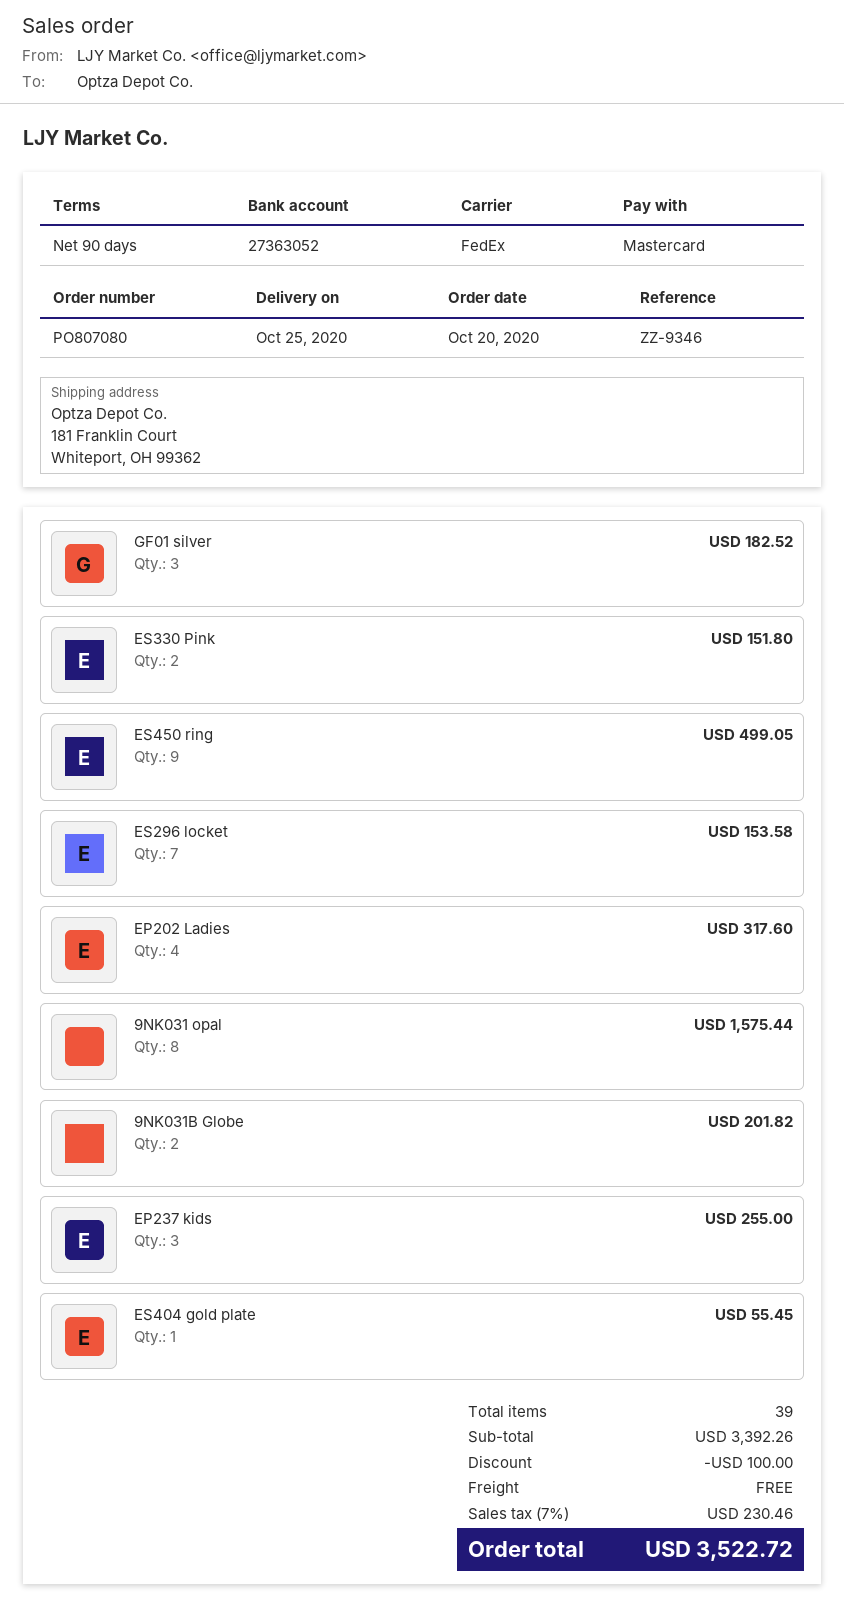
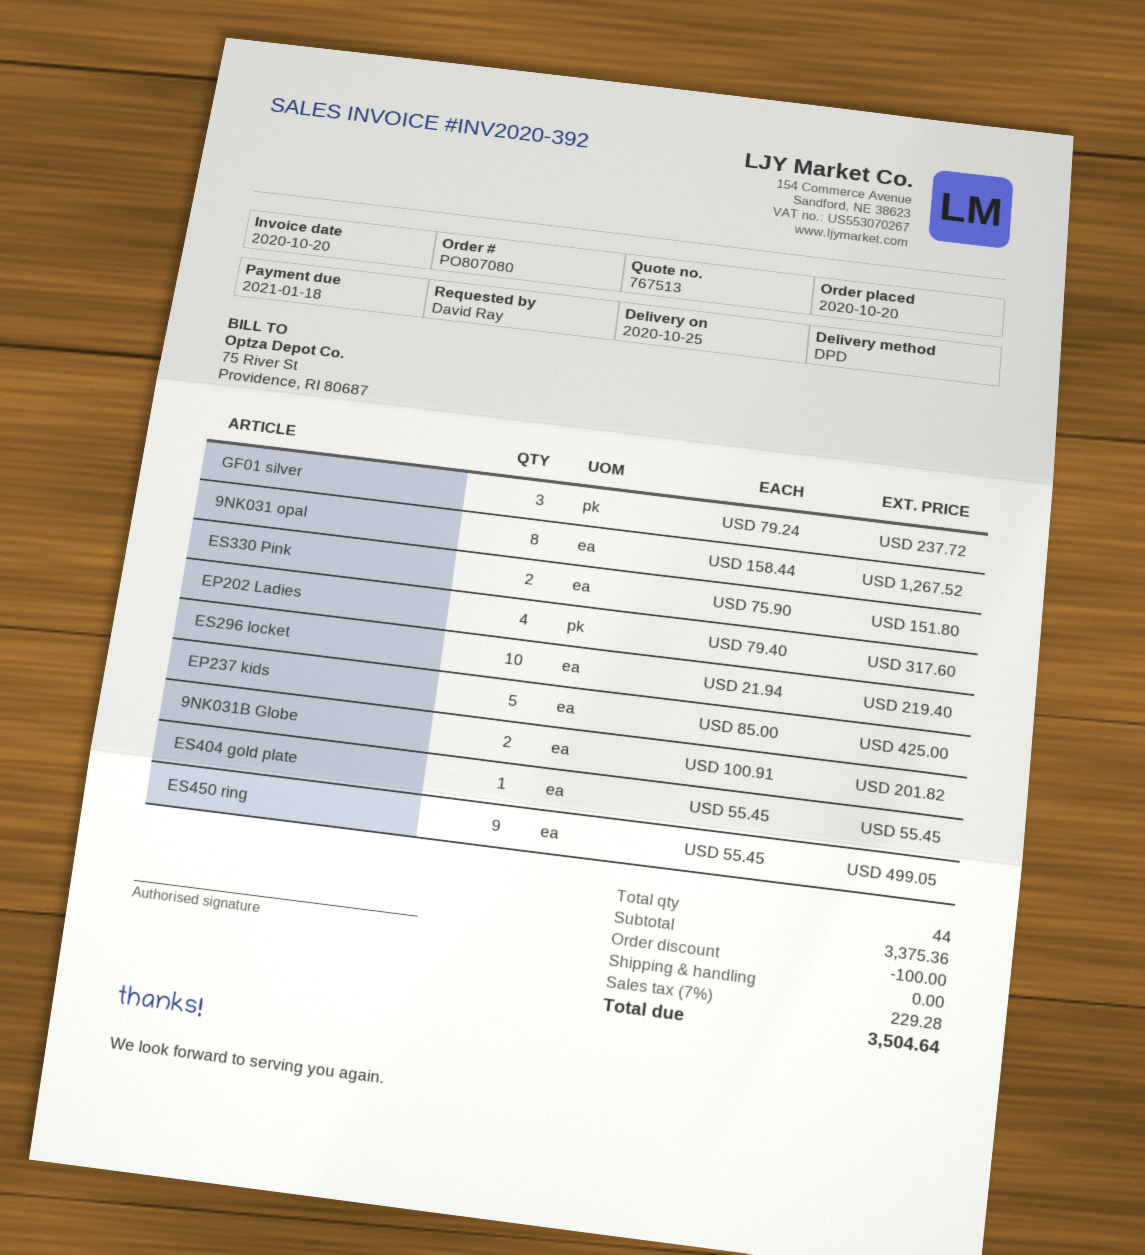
shipping method: FedEx -> DPD
GF01 silver: 3 for 182.52 -> 3 for 237.72
ES296 locket: 7 for 153.58 -> 10 for 219.40
9NK031 opal: 8 for 1575.44 -> 8 for 1267.52
EP237 kids: 3 for 255.00 -> 5 for 425.00
total quantity: 39 -> 44
subtotal: 3392.26 -> 3375.36
tax: 7% = 230.46 -> 7% = 229.28
total: 3522.72 -> 3504.64

